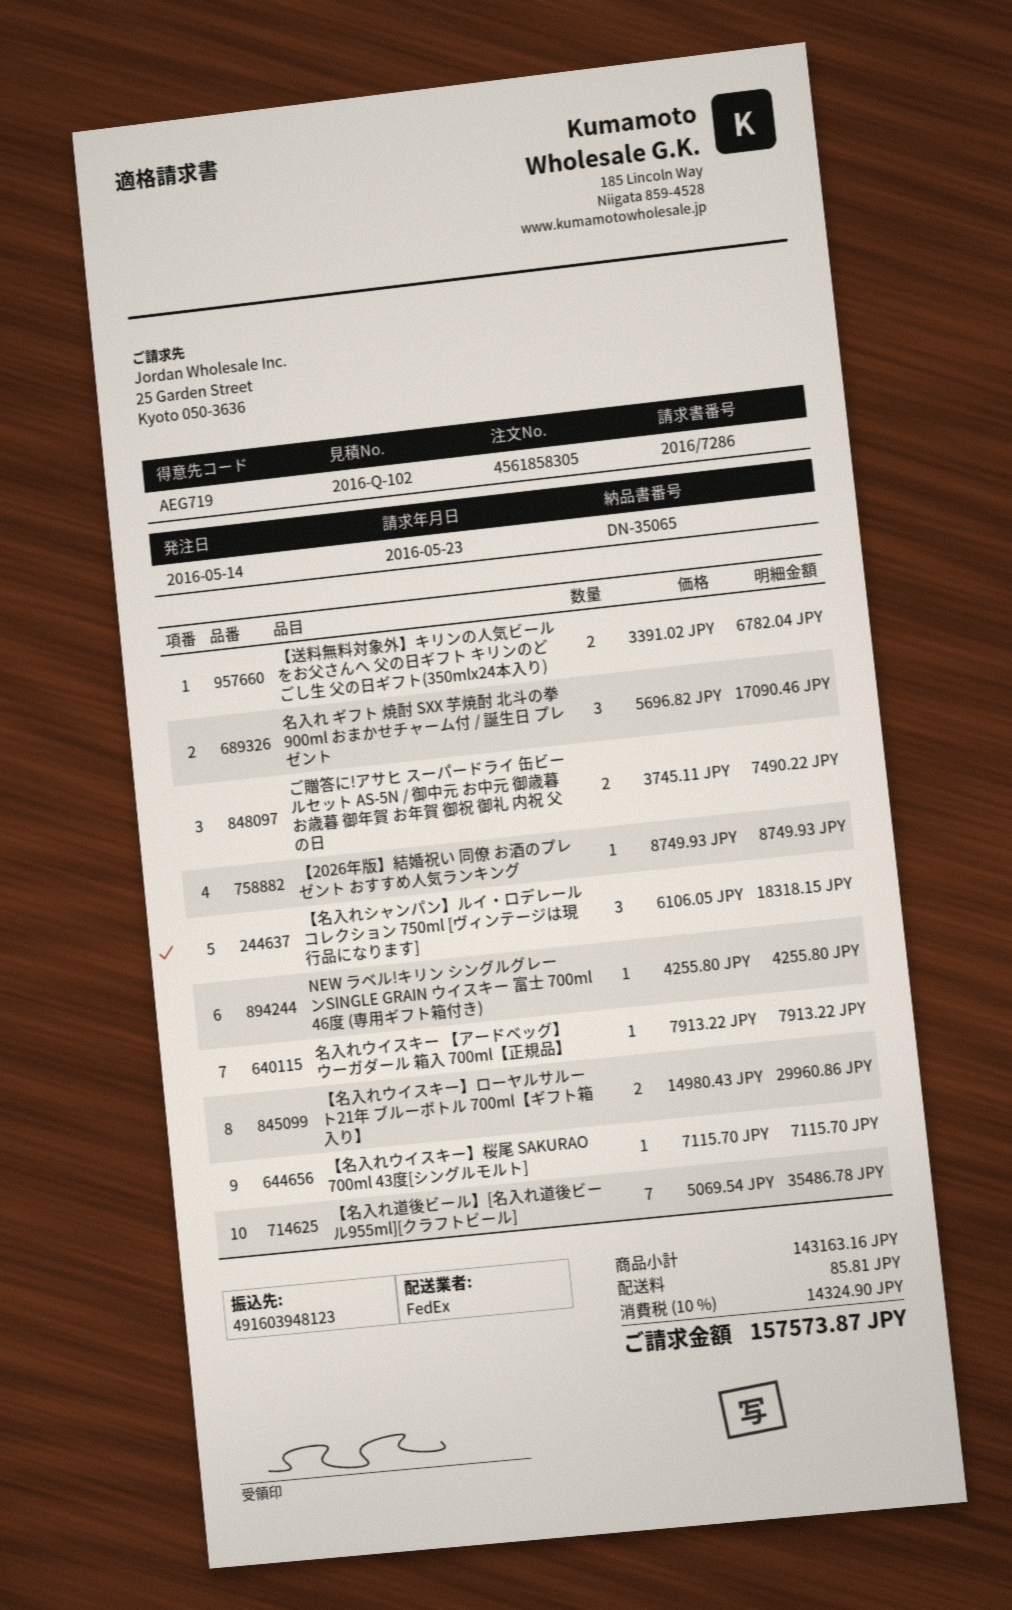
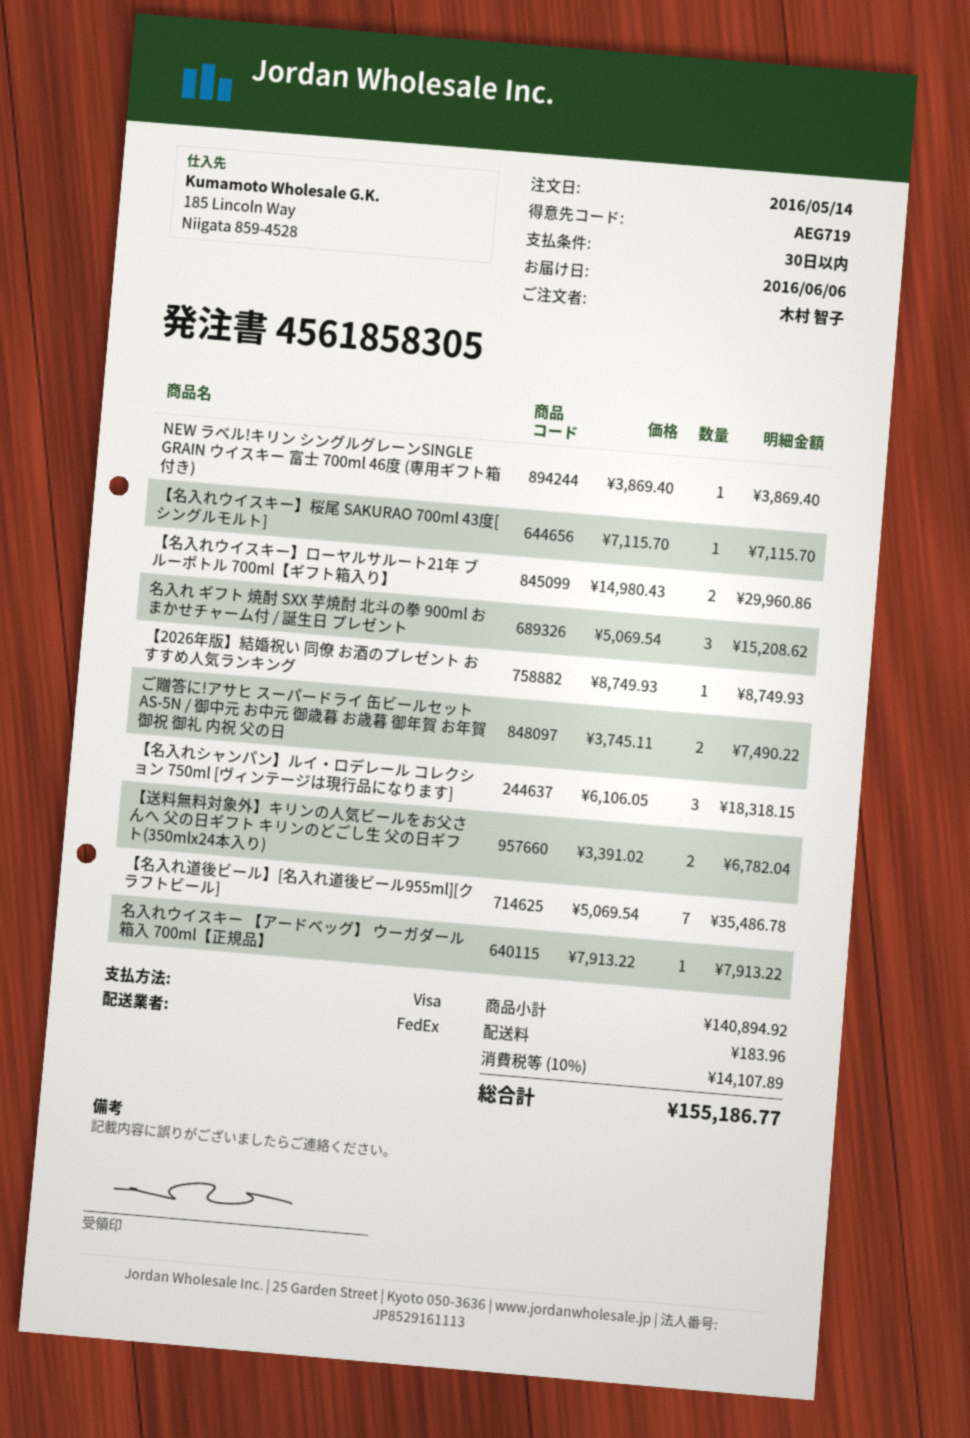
名入れ ギフト 焼酎 SXX 芋焼酎 北斗の拳 900ml おまかせチャーム付 / 誕生日 プレゼント: 3 x 5696.82 = 17090.46 -> 3 x 5069.54 = 15208.62
NEW ラベル!キリン シングルグレーンSINGLE GRAIN ウイスキー 富士 700ml 46度 (専用ギフト箱付き): 1 x 4255.80 = 4255.80 -> 1 x 3869.40 = 3869.40
subtotal: 143163.16 -> 140894.92
shipping: 85.81 -> 183.96
tax: 10% = 14324.90 -> 10% = 14107.89
total: 157573.87 -> 155186.77

